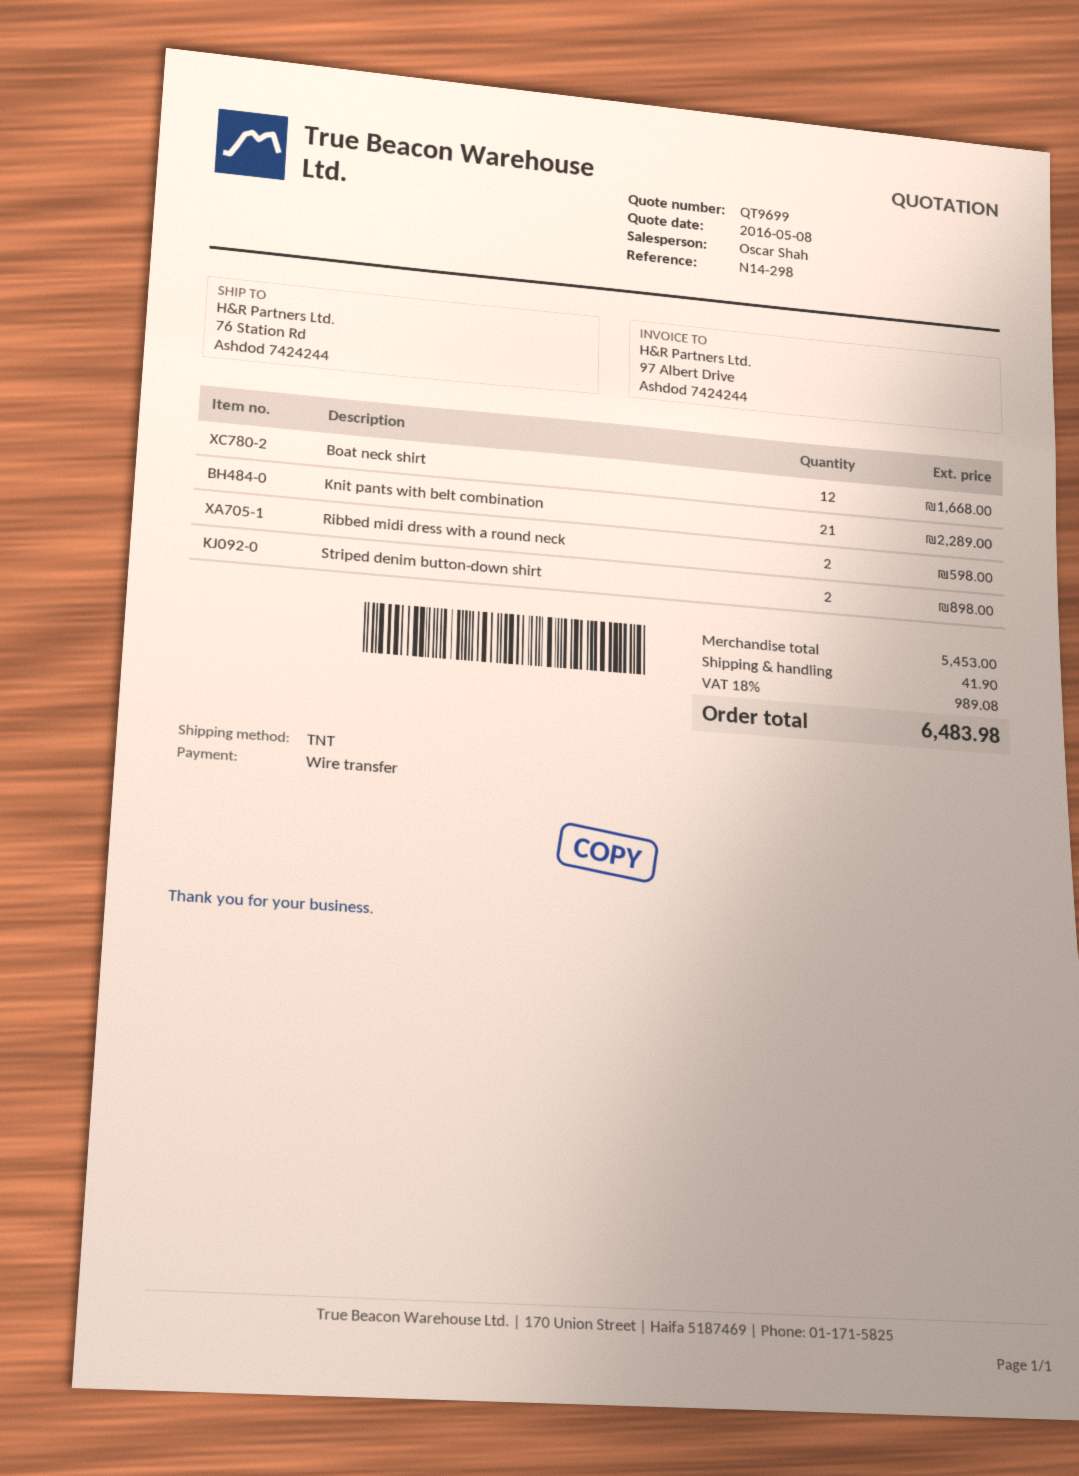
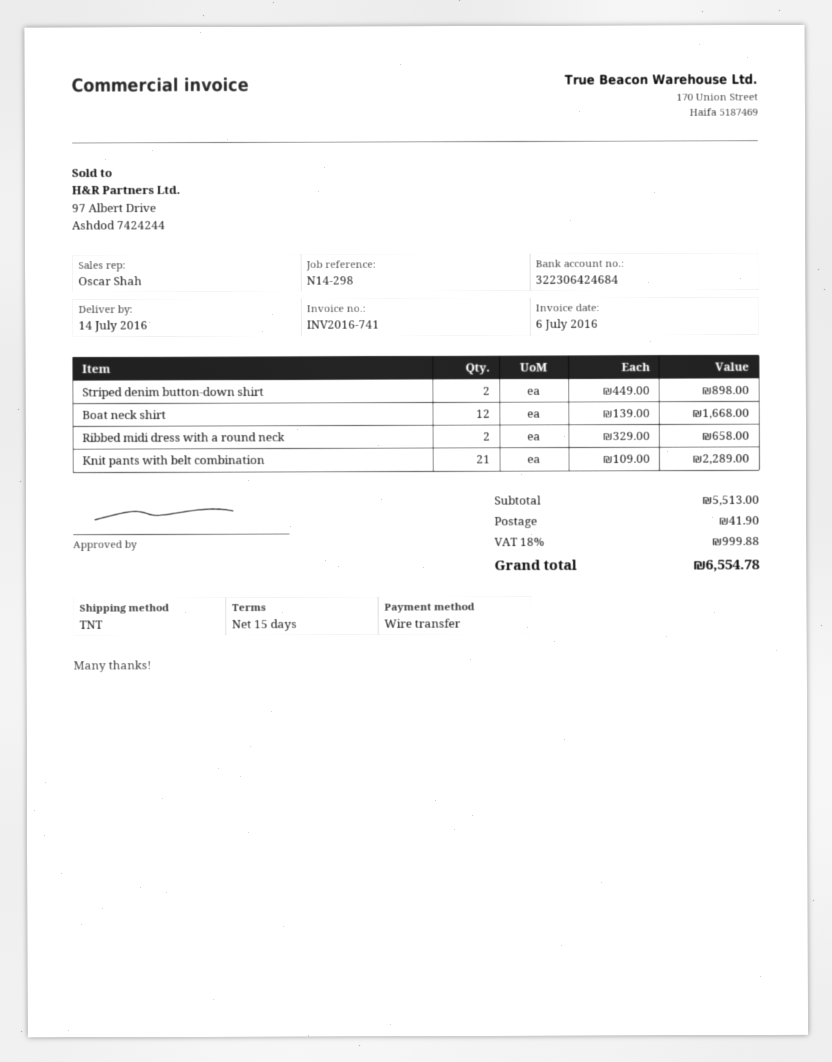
Ribbed midi dress with a round neck: 2 for 598.00 -> 2 for 658.00
subtotal: 5453.00 -> 5513.00
tax: 18% = 989.08 -> 18% = 999.88
total: 6483.98 -> 6554.78

